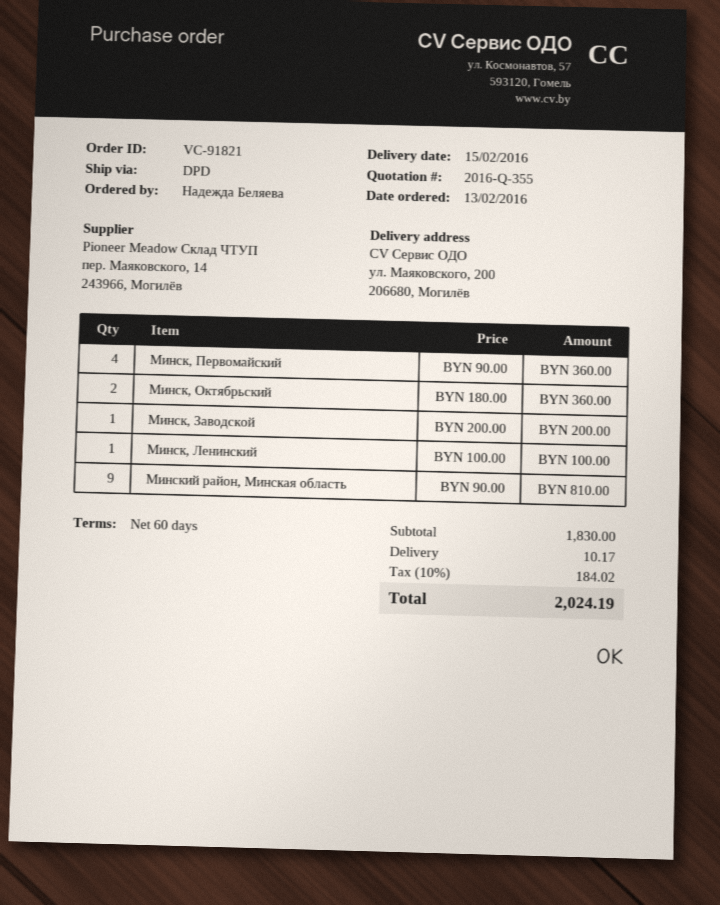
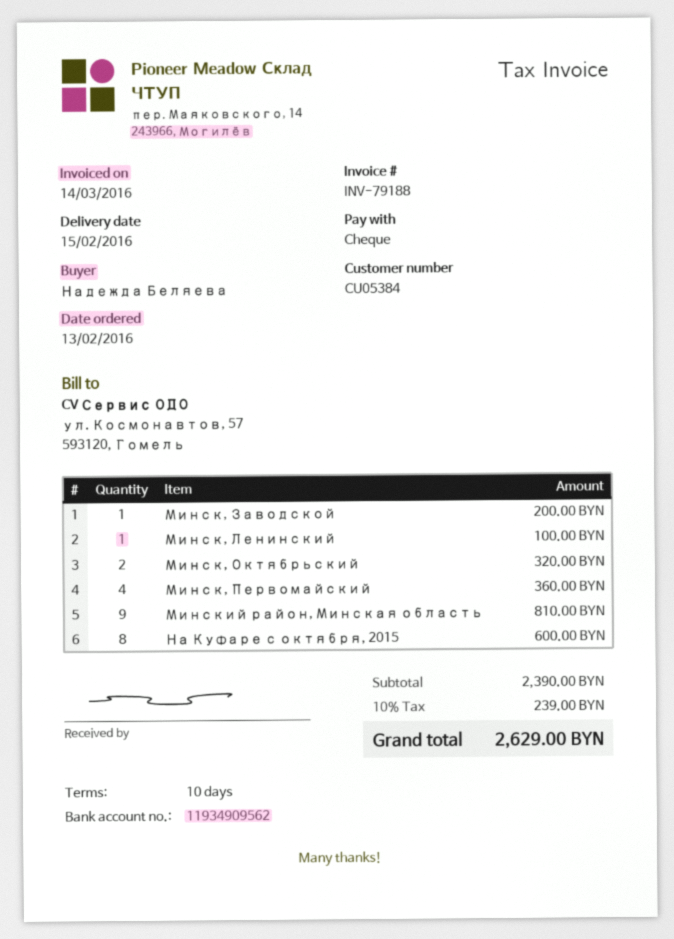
payment terms: 60 days -> 10 days
Минск, Октябрьский: 2 for 360.00 -> 2 for 320.00
На Куфаре с октября, 2015: none -> 8 for 600.00
subtotal: 1830.00 -> 2390.00
shipping: 10.17 -> none
tax: 10% = 184.02 -> 10% = 239.00
total: 2024.19 -> 2629.00

